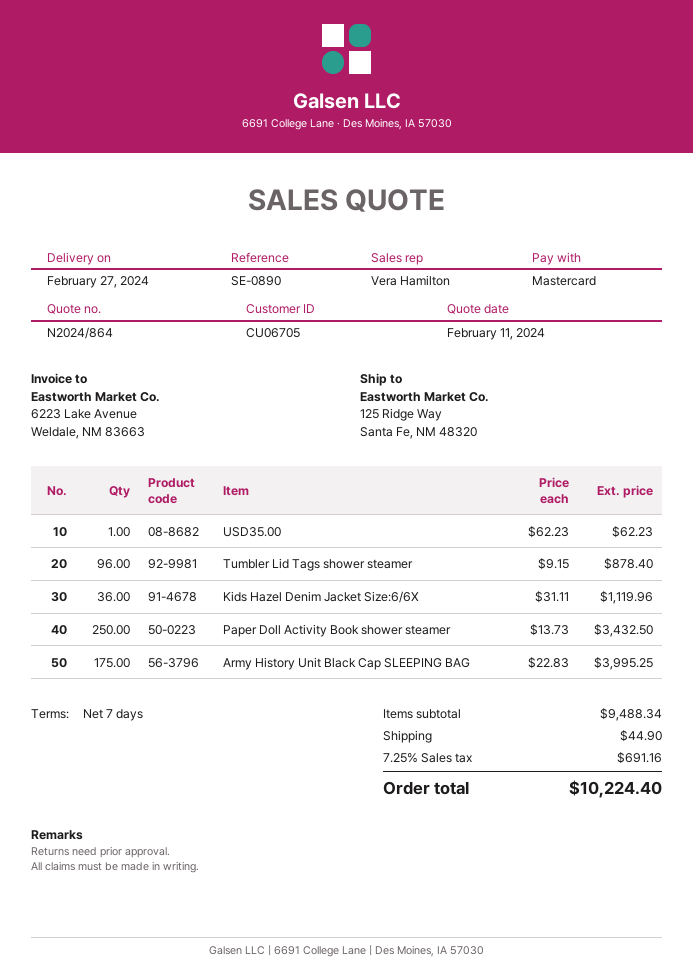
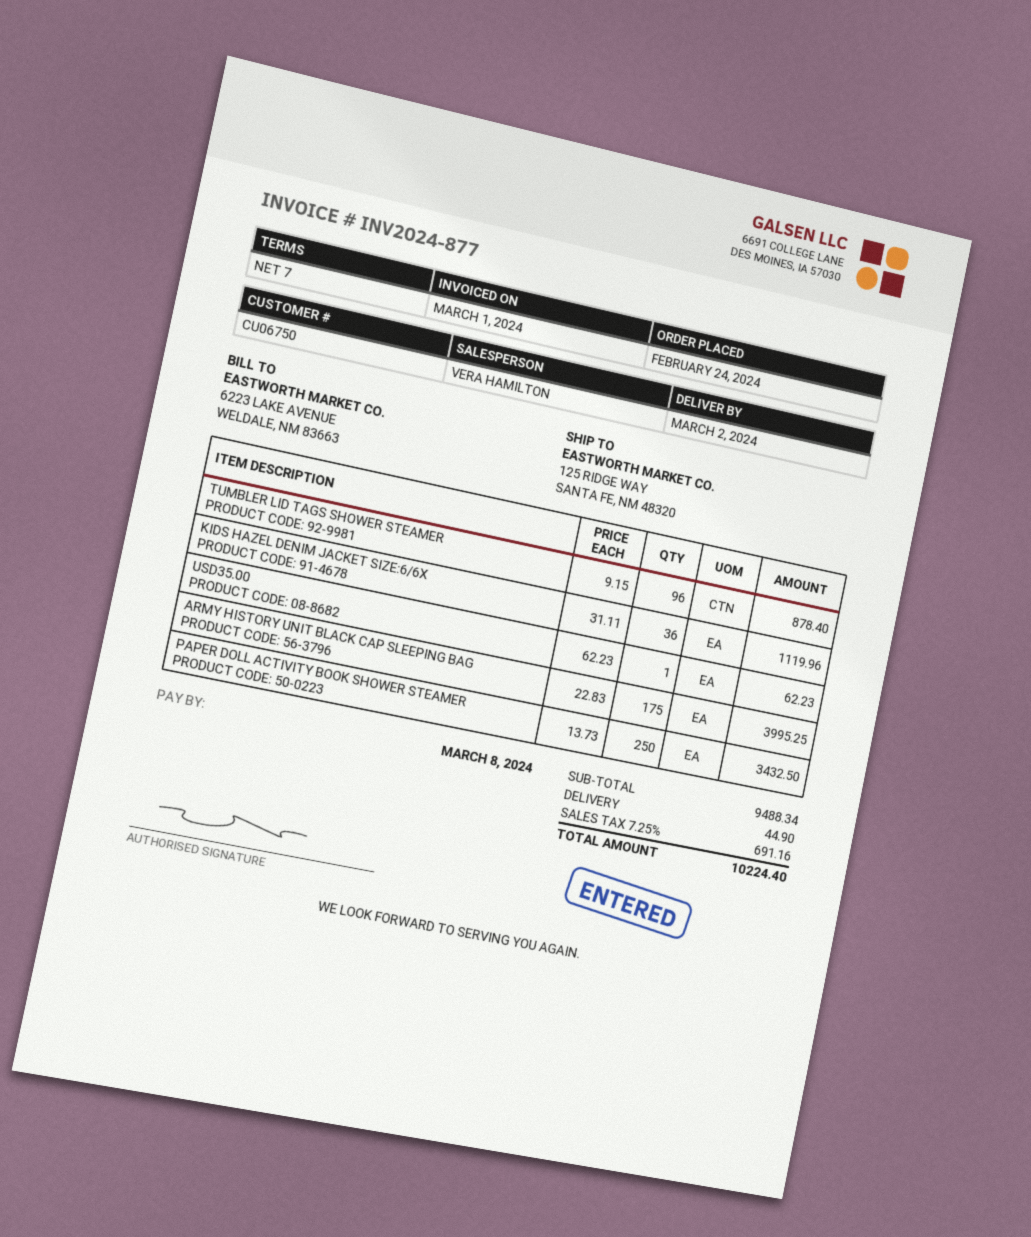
delivery date: 2024-02-27 -> 2024-03-02
customer number: CU06705 -> CU06750

